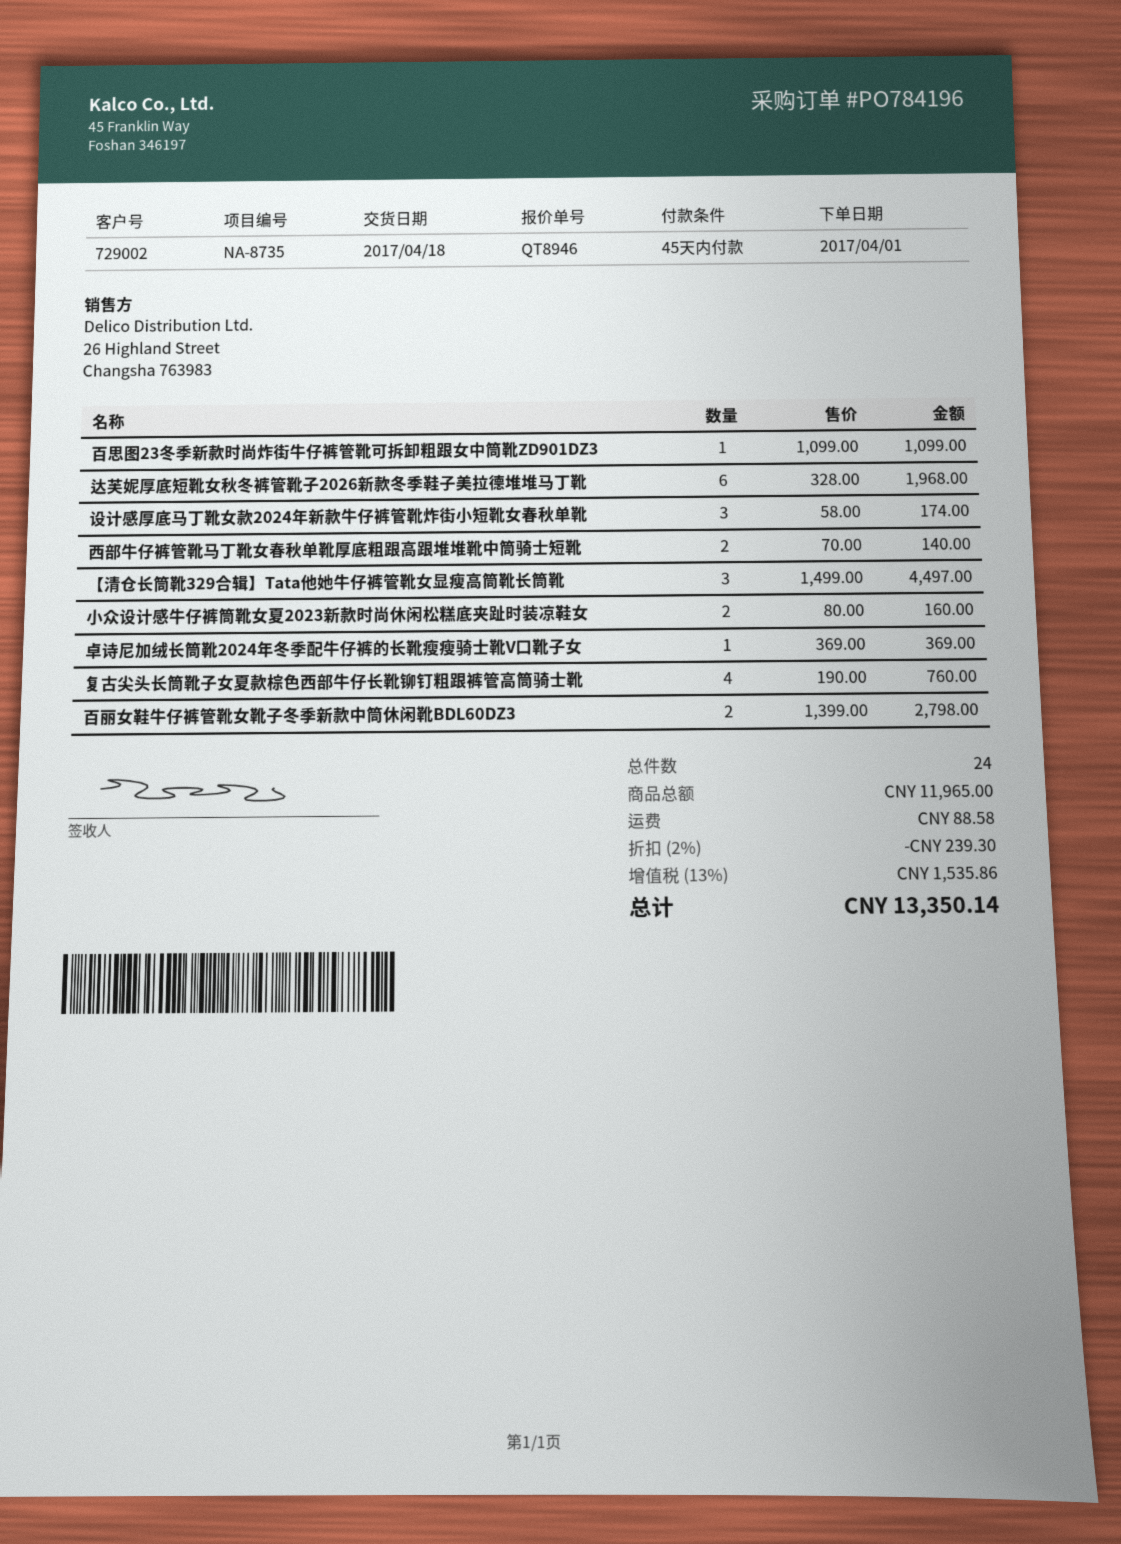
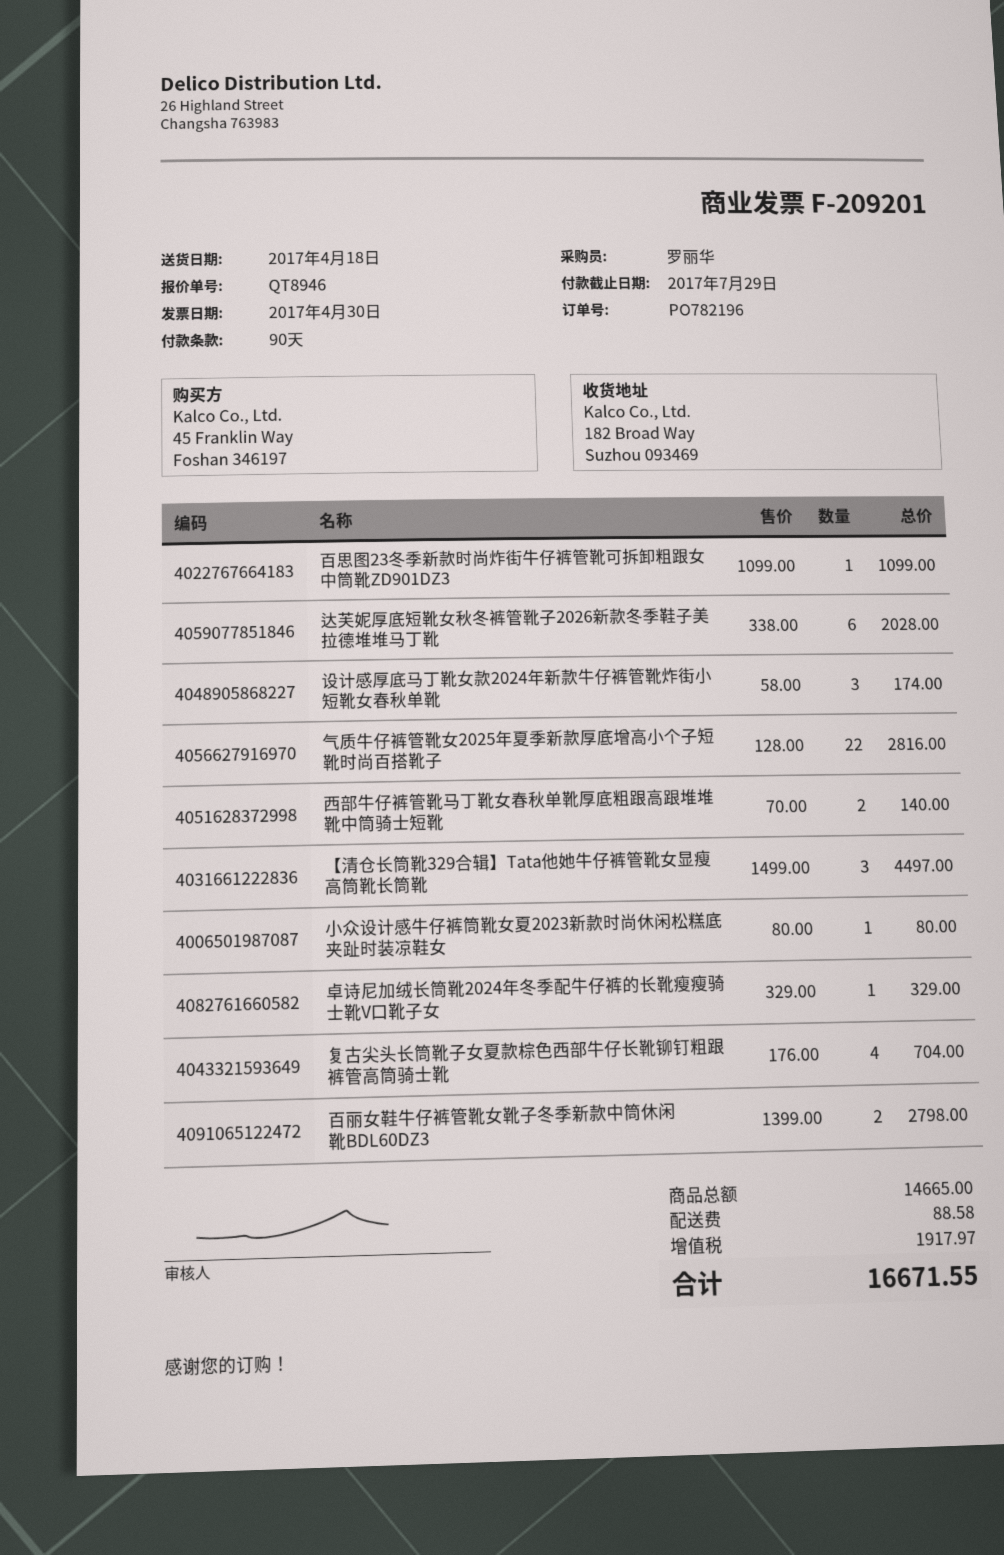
order number: PO784196 -> PO782196
payment terms: 45 days -> 90 days
达芙妮厚底短靴女秋冬裤管靴子2026新款冬季鞋子美拉德堆堆马丁靴: 6 x 328.00 = 1968.00 -> 6 x 338.00 = 2028.00
小众设计感牛仔裤筒靴女夏2023新款时尚休闲松糕底夹趾时装凉鞋女: 2 x 80.00 = 160.00 -> 1 x 80.00 = 80.00
卓诗尼加绒长筒靴2024年冬季配牛仔裤的长靴瘦瘦骑士靴V口靴子女: 1 x 369.00 = 369.00 -> 1 x 329.00 = 329.00
复古尖头长筒靴子女夏款棕色西部牛仔长靴铆钉粗跟裤管高筒骑士靴: 4 x 190.00 = 760.00 -> 4 x 176.00 = 704.00
气质牛仔裤管靴女2025年夏季新款厚底增高小个子短靴时尚百搭靴子: none -> 22 x 128.00 = 2816.00
subtotal: 11965.00 -> 14665.00
discount: 2% = 239.30 -> none
tax: 1535.86 -> 1917.97
total: 13350.14 -> 16671.55

